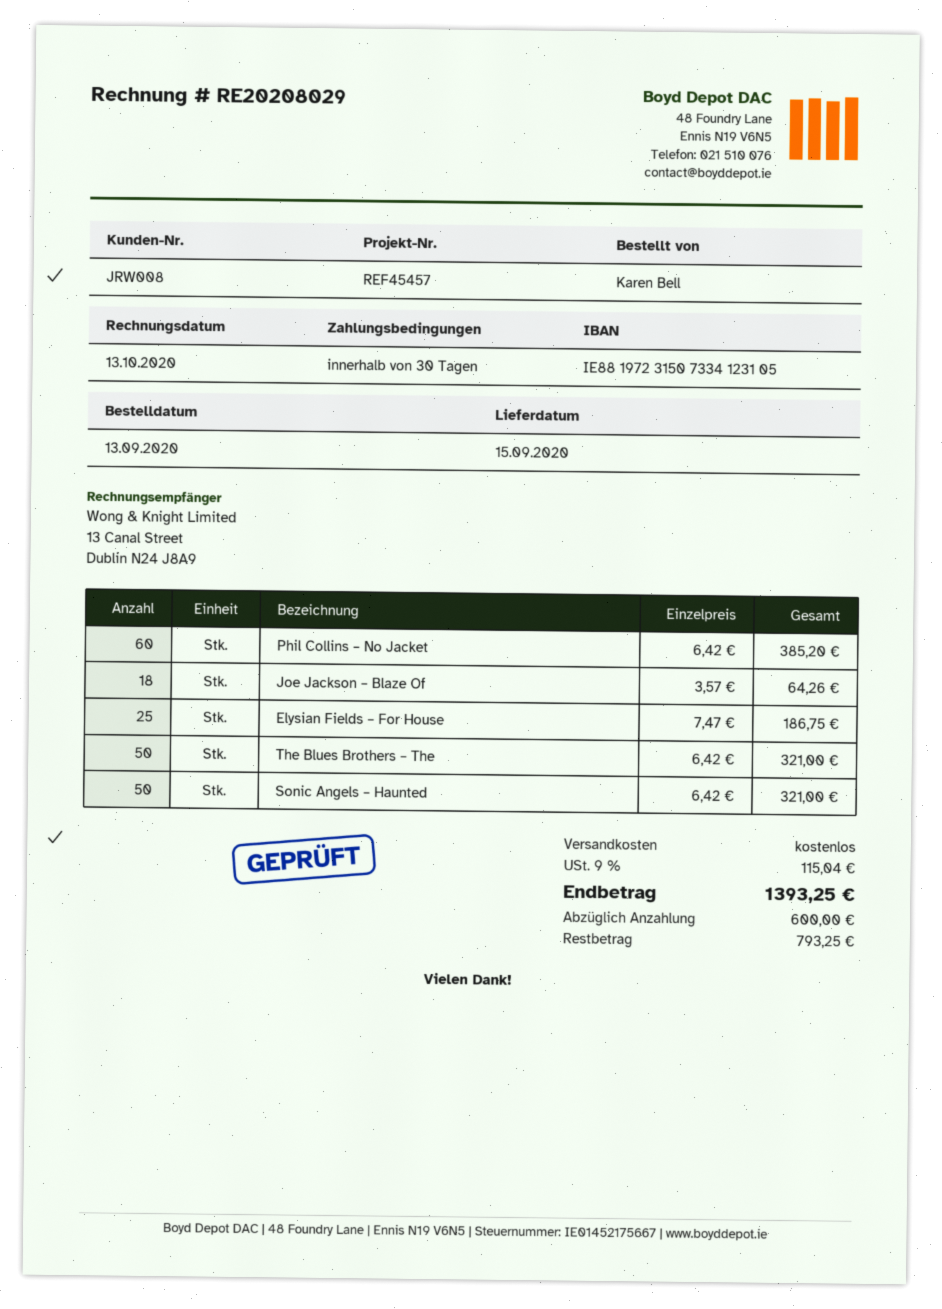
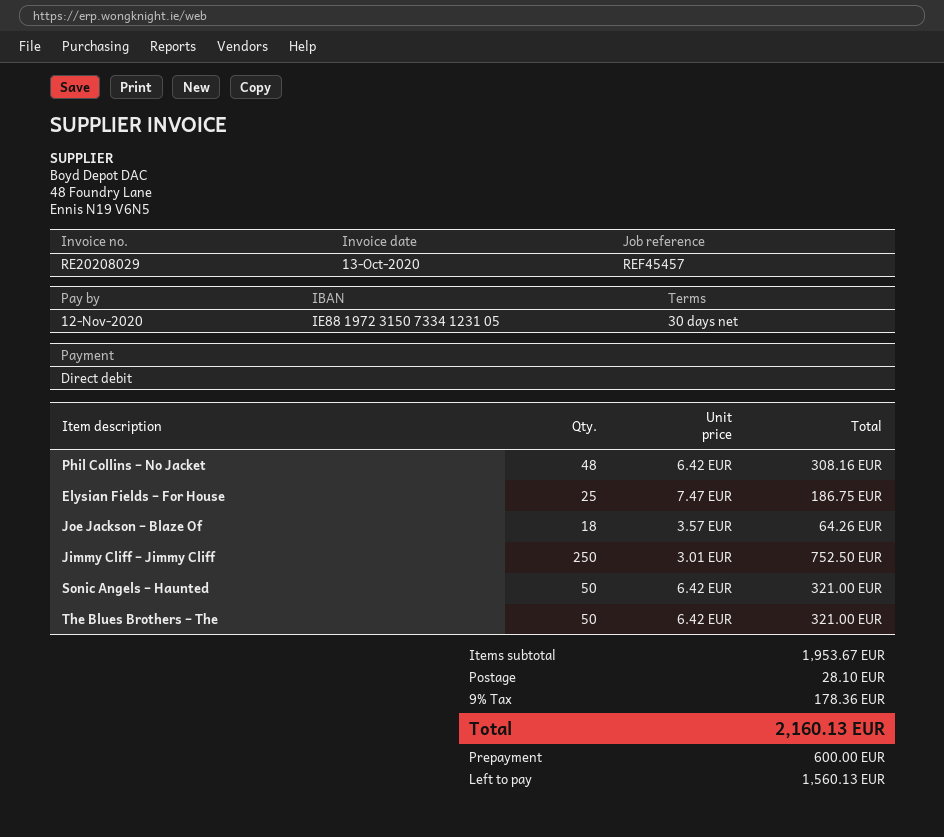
Phil Collins – No Jacket: 60 x 6.42 = 385.20 -> 48 x 6.42 = 308.16
Jimmy Cliff – Jimmy Cliff: none -> 250 x 3.01 = 752.50
shipping: 0.00 -> 28.10
tax: 9% = 115.04 -> 9% = 178.36
total: 1393.25 -> 2160.13
balance: 793.25 -> 1560.13

